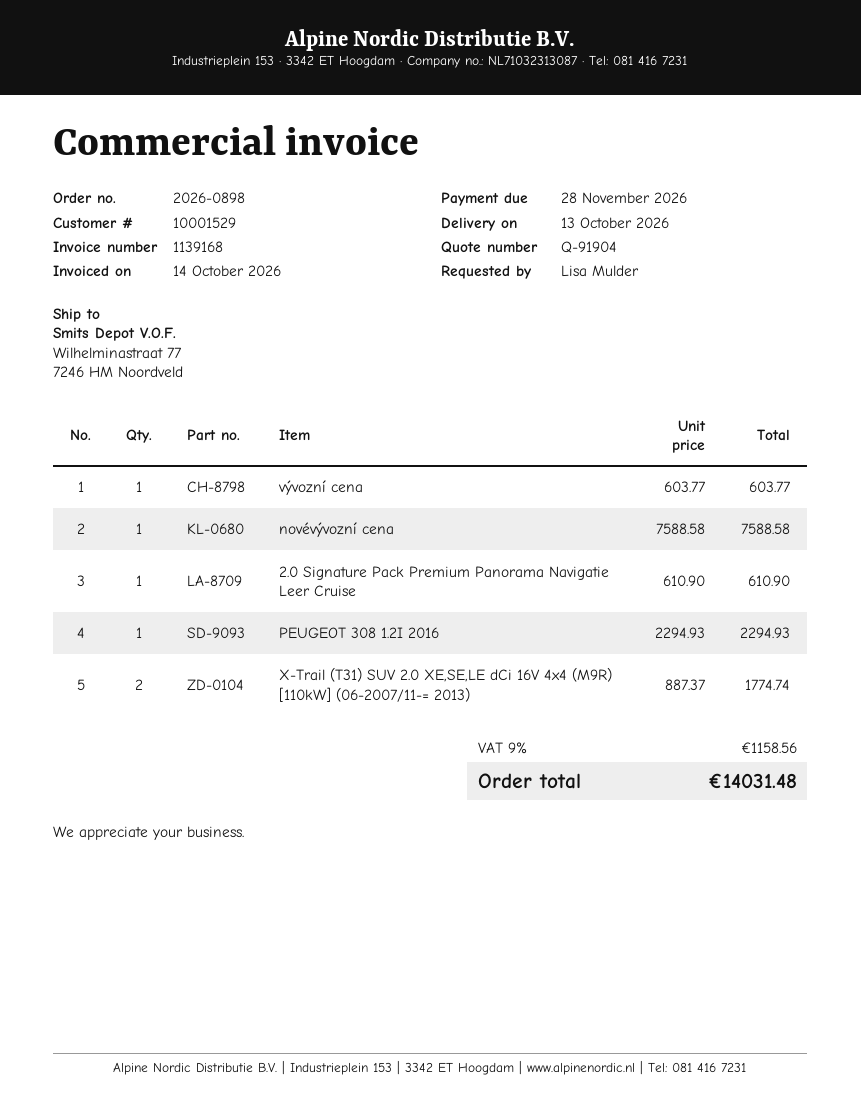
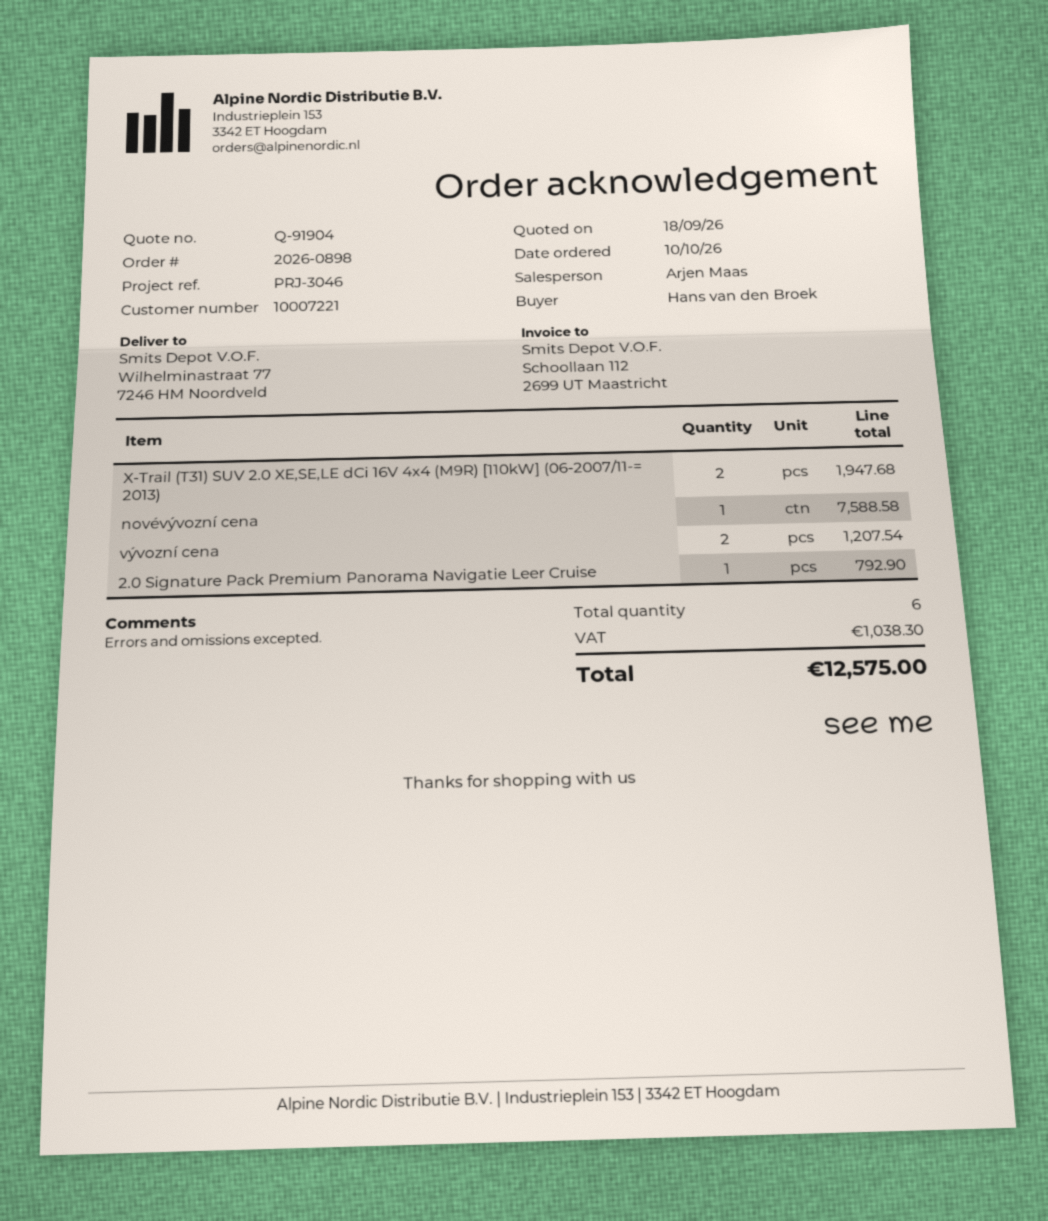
customer number: 10001529 -> 10007221
ordered by: Lisa Mulder -> Hans van den Broek
vývozní cena: 1 for 603.77 -> 2 for 1207.54
2.0 Signature Pack Premium Panorama Navigatie Leer Cruise: 1 for 610.90 -> 1 for 792.90
PEUGEOT 308 1.2I 2016: 1 for 2294.93 -> none
X-Trail (T31) SUV 2.0 XE,SE,LE dCi 16V 4x4 (M9R) [110kW] (06-2007/11-= 2013): 2 for 1774.74 -> 2 for 1947.68
tax: 1158.56 -> 1038.30
total: 14031.48 -> 12575.00

